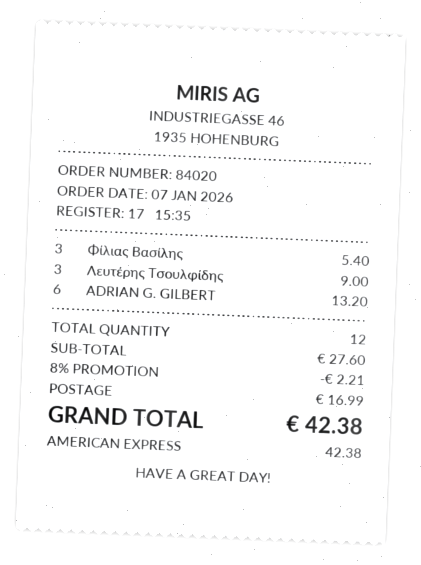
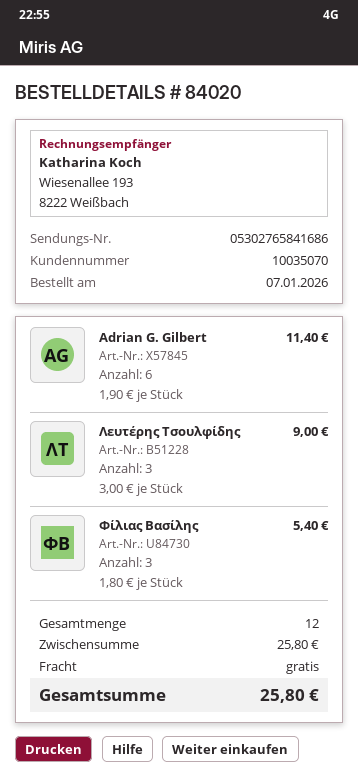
ADRIAN G. GILBERT: 6 for 13.20 -> 6 for 11.40
subtotal: 27.60 -> 25.80
discount: 8% = 2.21 -> none
shipping: 16.99 -> 0.00
total: 42.38 -> 25.80

